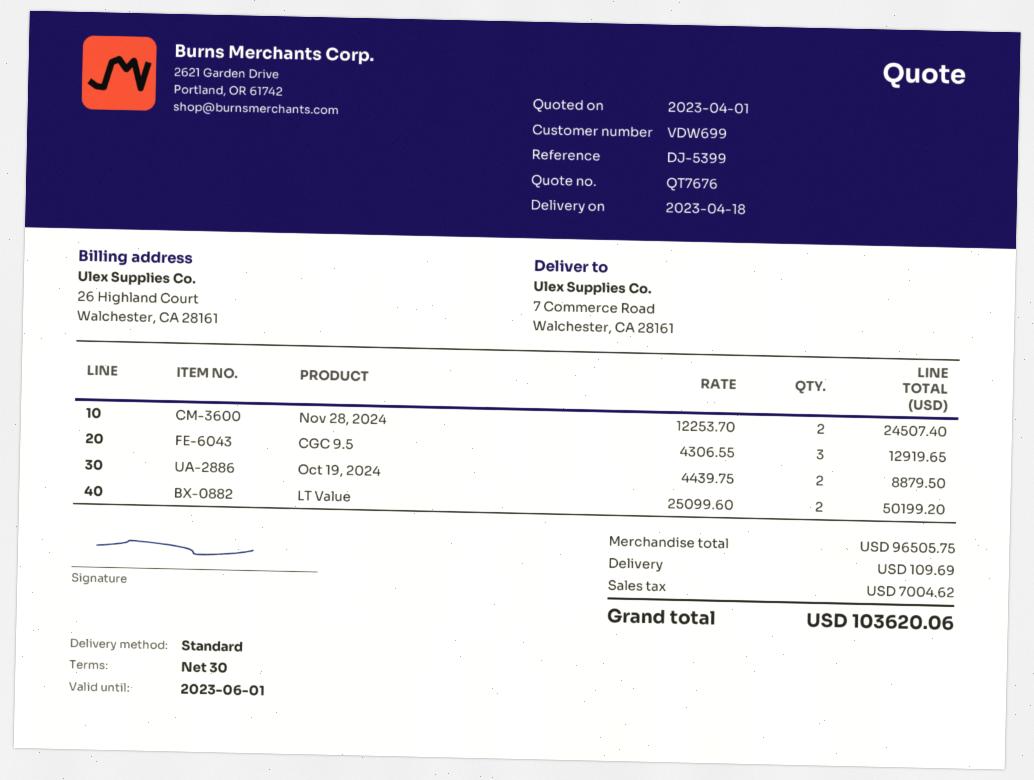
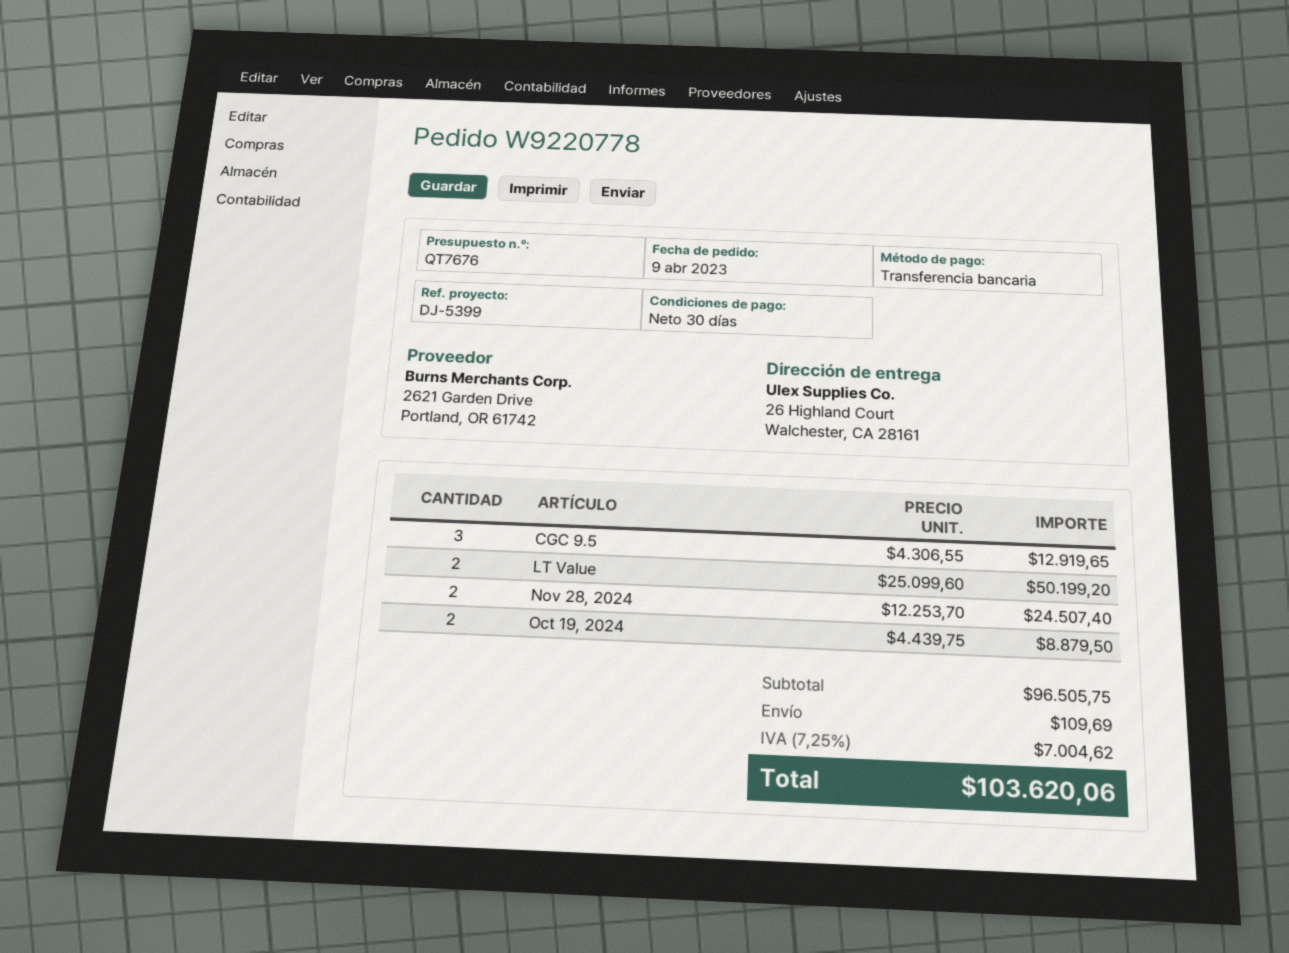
ship to: 7 Commerce Road, Walchester, CA 28161 -> 26 Highland Court, Walchester, CA 28161

